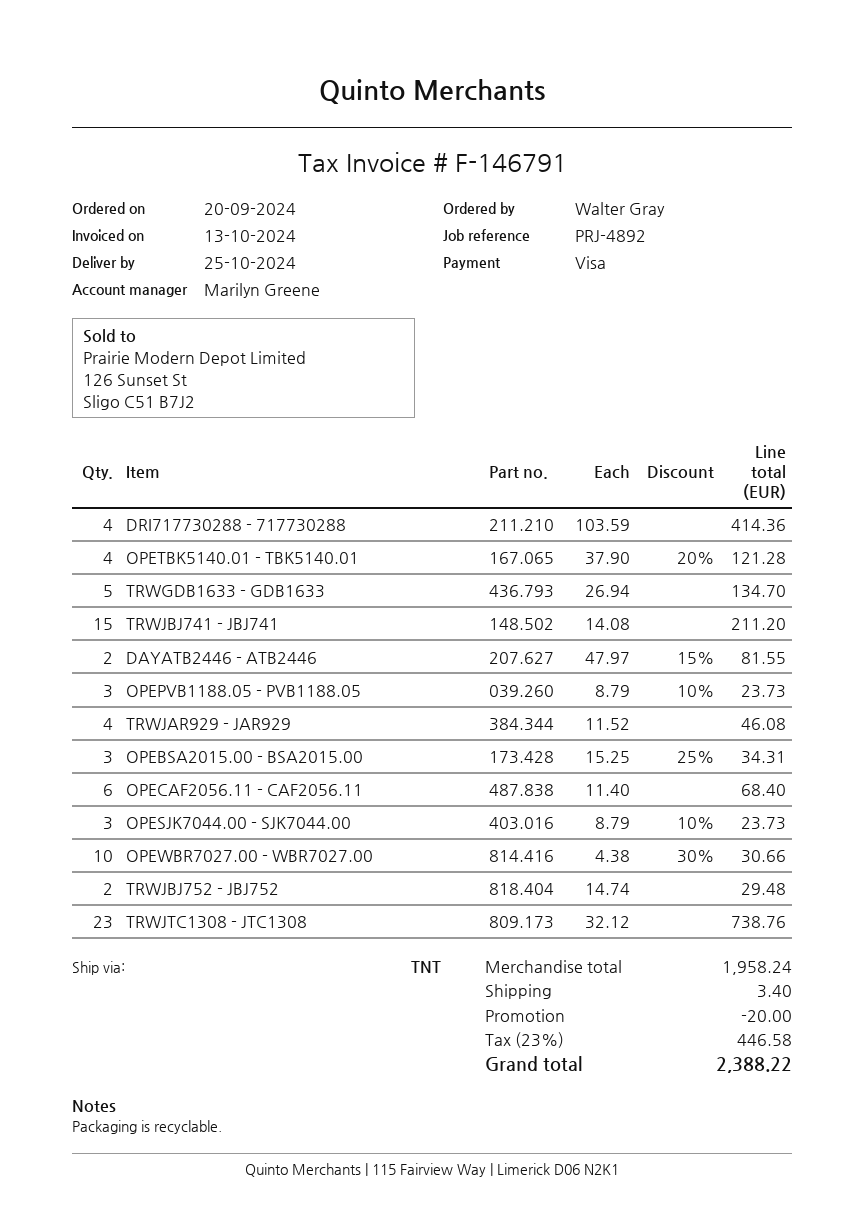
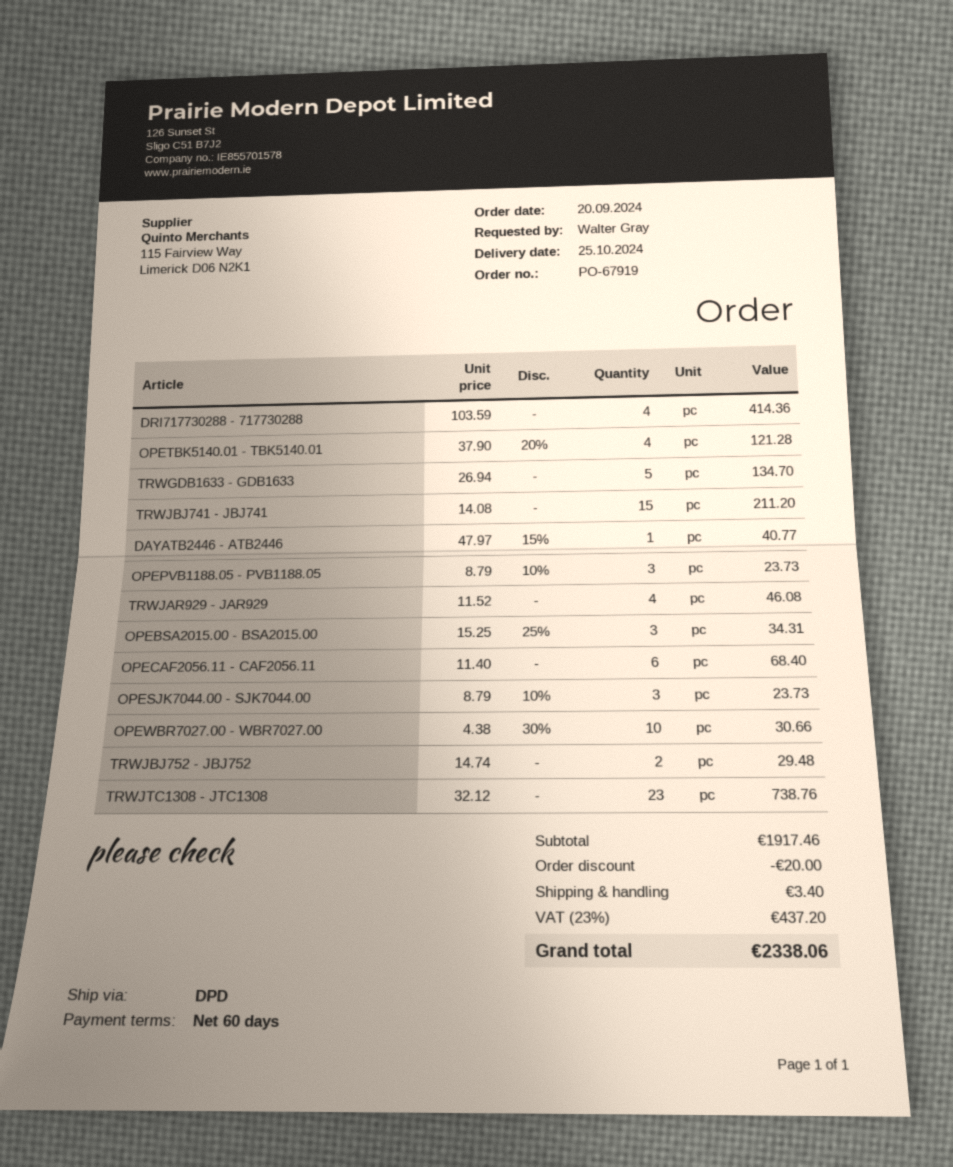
shipping method: TNT -> DPD
DAYATB2446 - ATB2446: 2 x 47.97 - 15% = 81.55 -> 1 x 47.97 - 15% = 40.77
subtotal: 1958.24 -> 1917.46
tax: 23% = 446.58 -> 23% = 437.20
total: 2388.22 -> 2338.06

